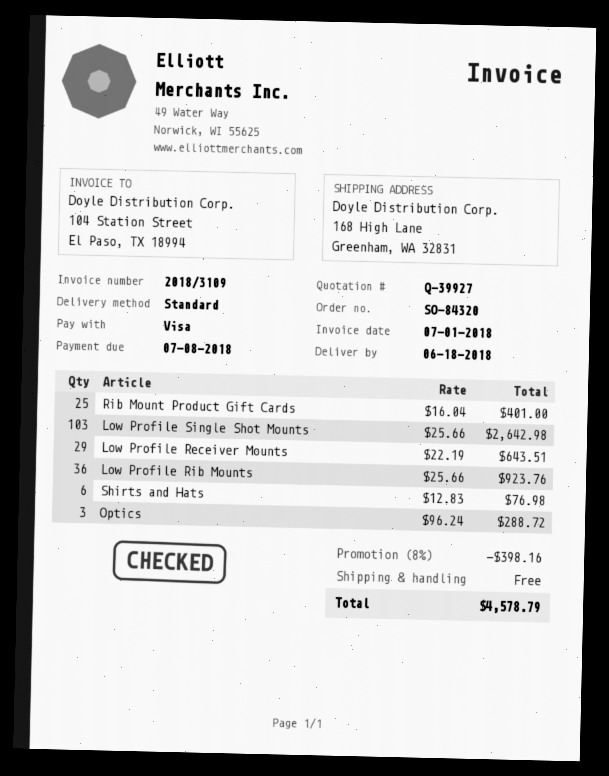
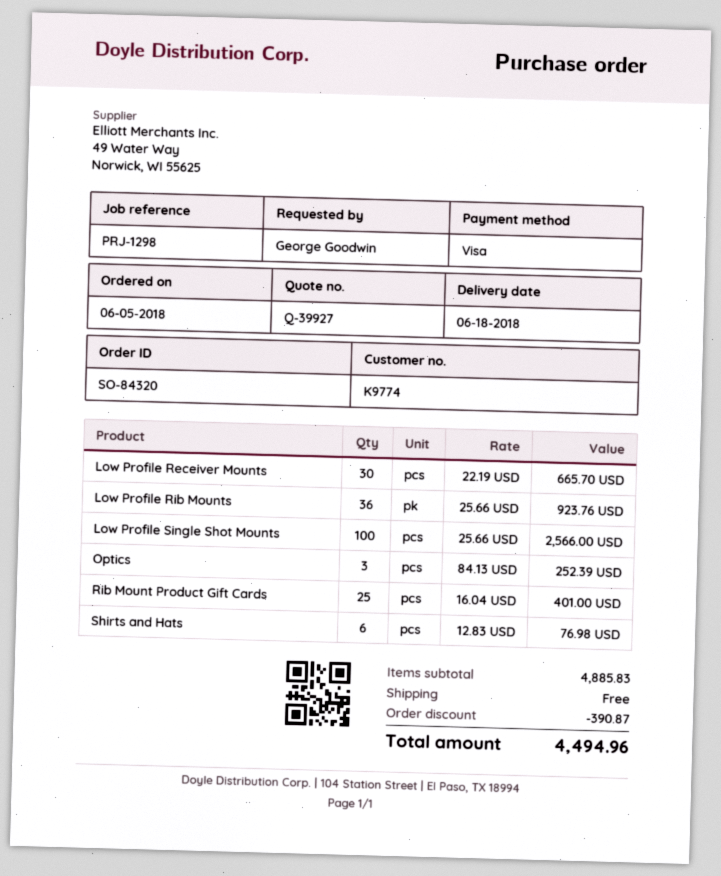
Low Profile Single Shot Mounts: 103 x 25.66 = 2642.98 -> 100 x 25.66 = 2566.00
Low Profile Receiver Mounts: 29 x 22.19 = 643.51 -> 30 x 22.19 = 665.70
Optics: 3 x 96.24 = 288.72 -> 3 x 84.13 = 252.39
discount: 398.16 -> 390.87
total: 4578.79 -> 4494.96

